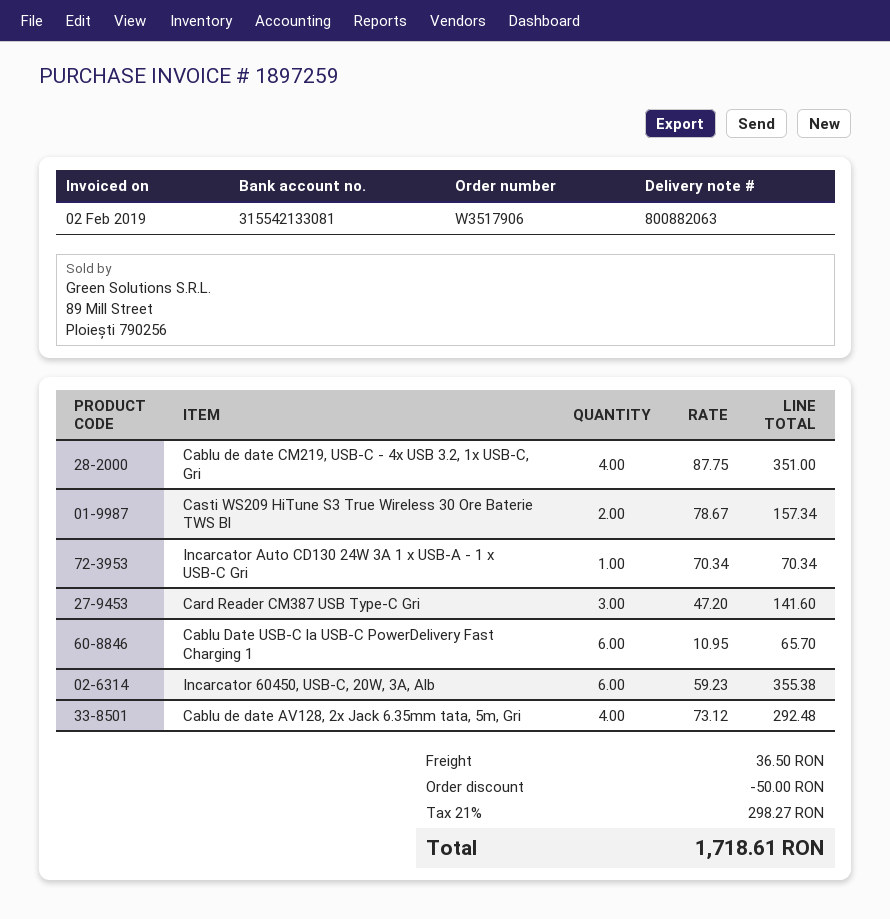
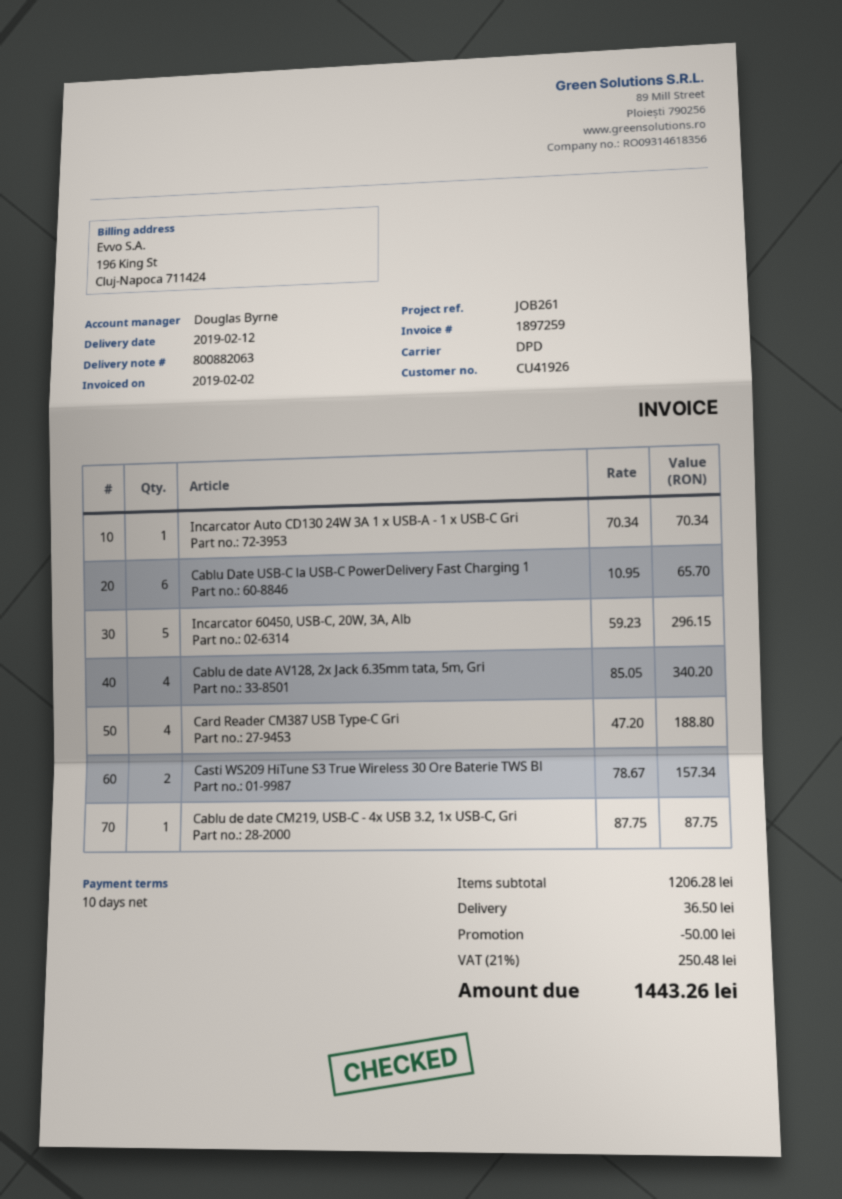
Cablu de date CM219, USB-C - 4x USB 3.2, 1x USB-C, Gri: 4 x 87.75 = 351.00 -> 1 x 87.75 = 87.75
Card Reader CM387 USB Type-C Gri: 3 x 47.20 = 141.60 -> 4 x 47.20 = 188.80
Incarcator 60450, USB-C, 20W, 3A, Alb: 6 x 59.23 = 355.38 -> 5 x 59.23 = 296.15
Cablu de date AV128, 2x Jack 6.35mm tata, 5m, Gri: 4 x 73.12 = 292.48 -> 4 x 85.05 = 340.20
tax: 21% = 298.27 -> 21% = 250.48
total: 1718.61 -> 1443.26

